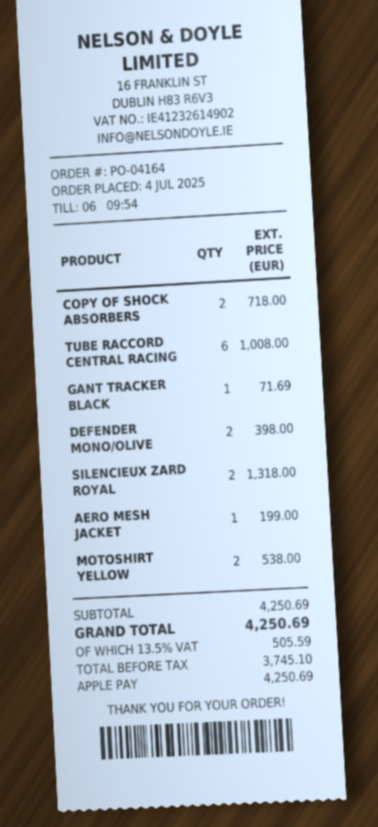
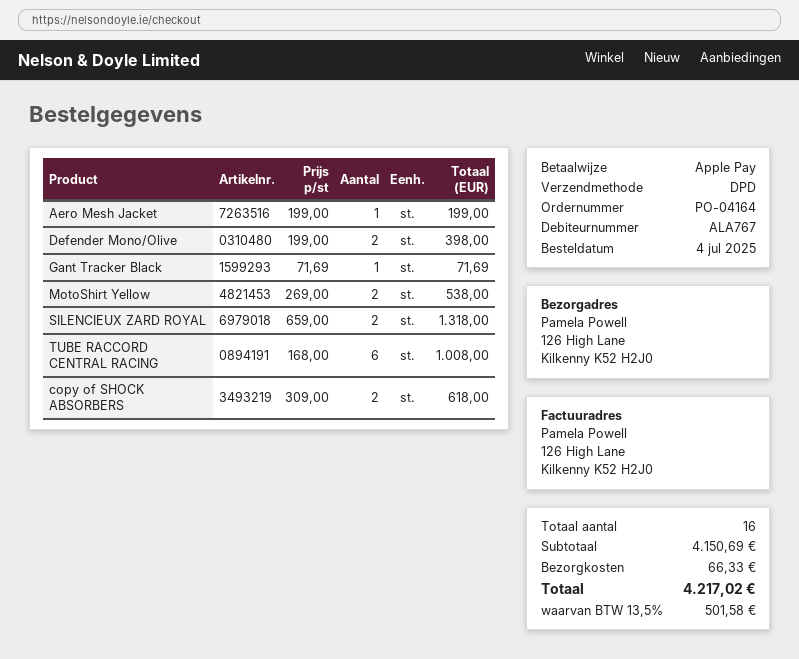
COPY OF SHOCK ABSORBERS: 2 for 718.00 -> 2 for 618.00
subtotal: 4250.69 -> 4150.69
shipping: none -> 66.33
tax: 13.5% = 505.59 -> 13.5% = 501.58
total: 4250.69 -> 4217.02

